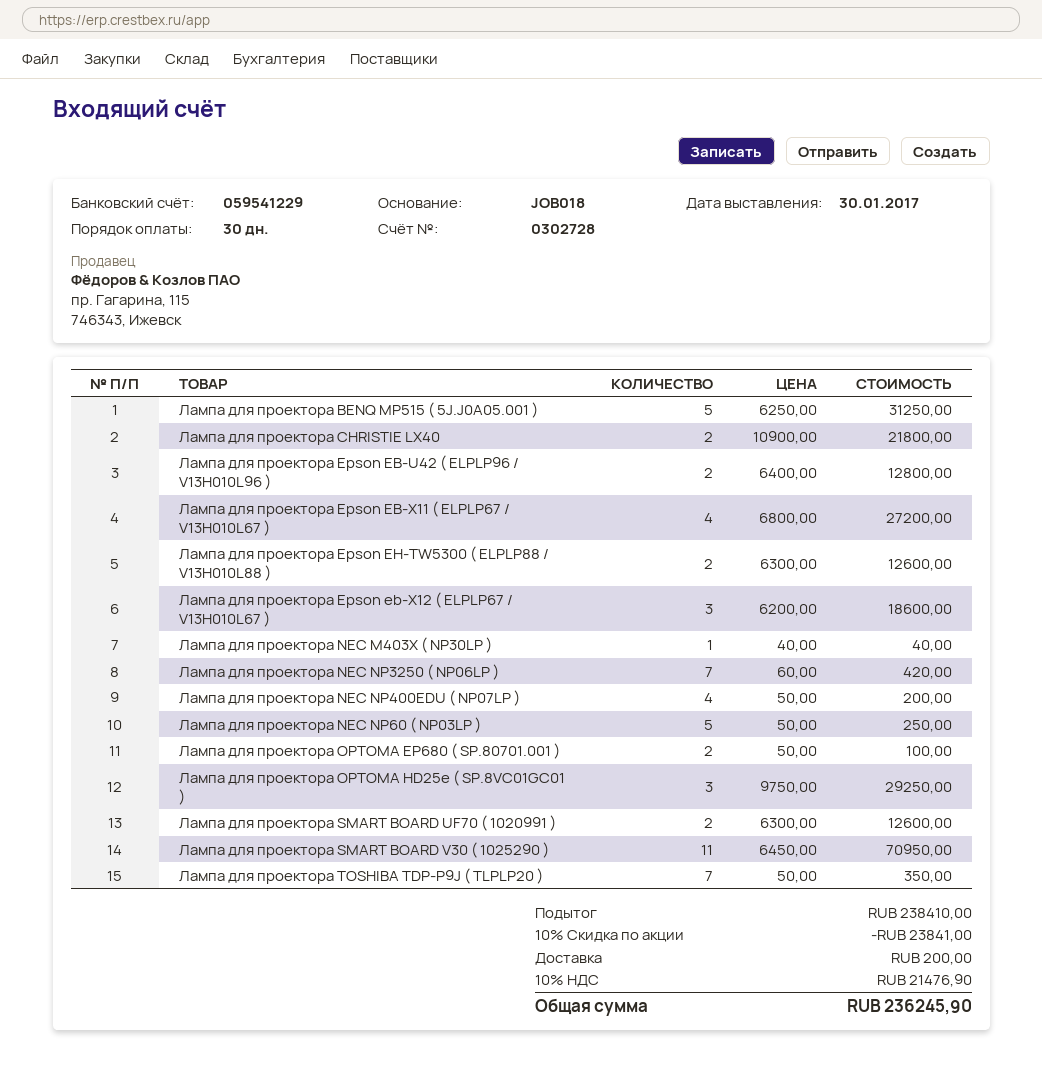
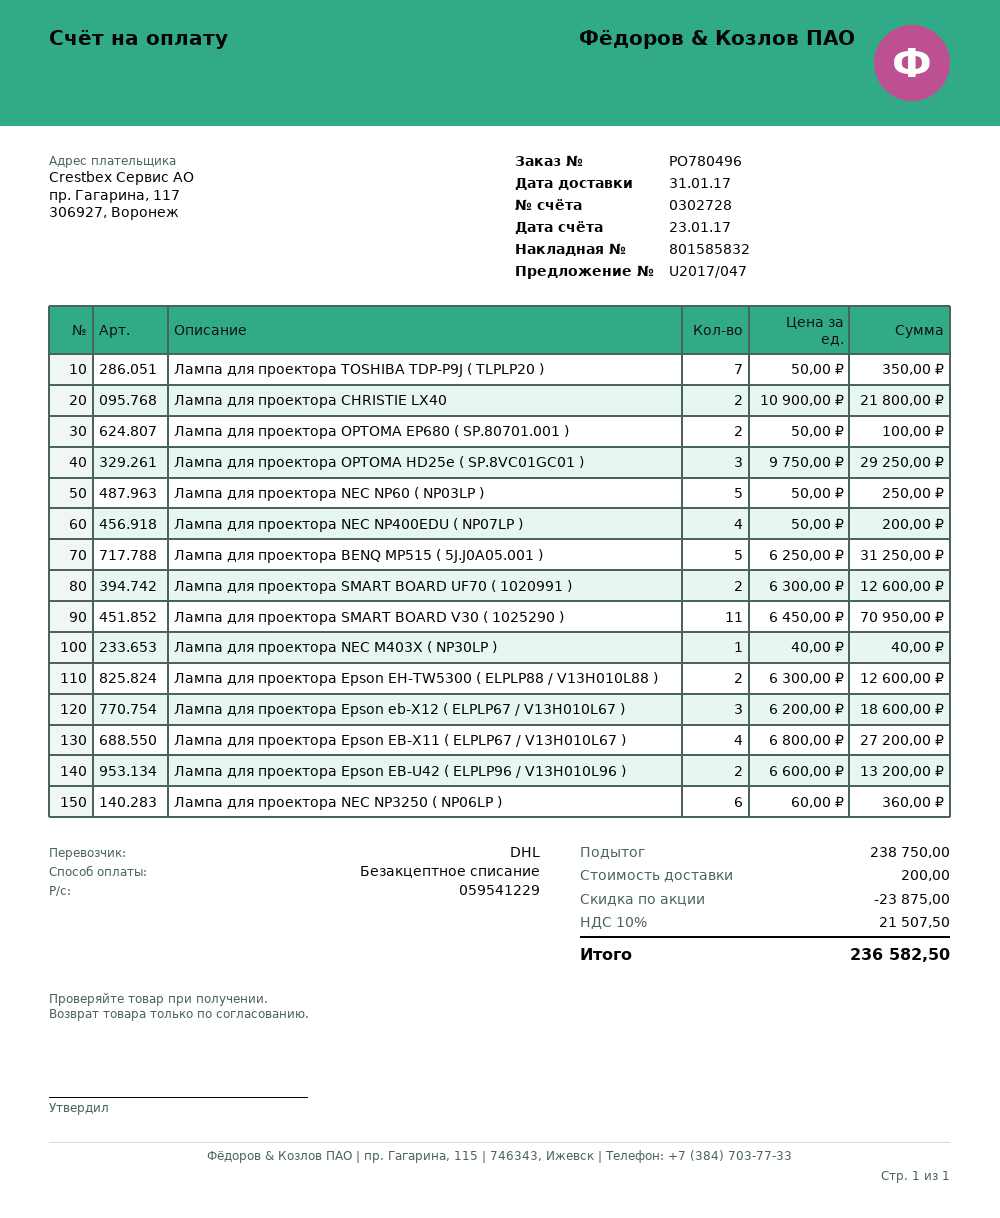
invoice date: 2017-01-30 -> 2017-01-23
Лампа для проектора Epson EB-U42 ( ELPLP96 / V13H010L96 ): 2 x 6400.00 = 12800.00 -> 2 x 6600.00 = 13200.00
Лампа для проектора NEC NP3250 ( NP06LP ): 7 x 60.00 = 420.00 -> 6 x 60.00 = 360.00
subtotal: 238410.00 -> 238750.00
discount: 23841.00 -> 23875.00
tax: 10% = 21476.90 -> 10% = 21507.50
total: 236245.90 -> 236582.50

